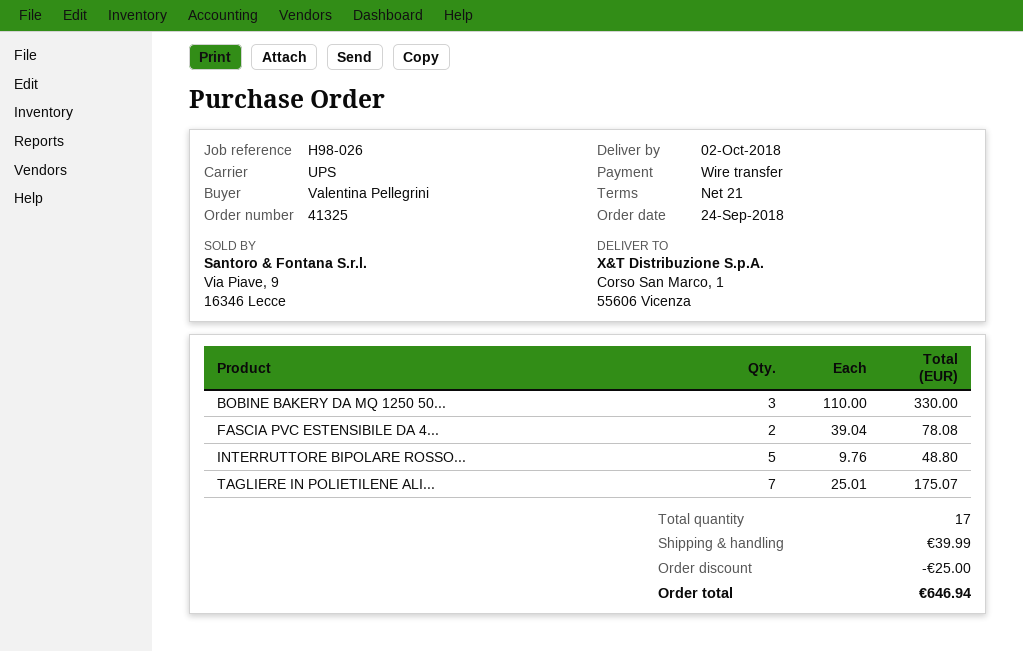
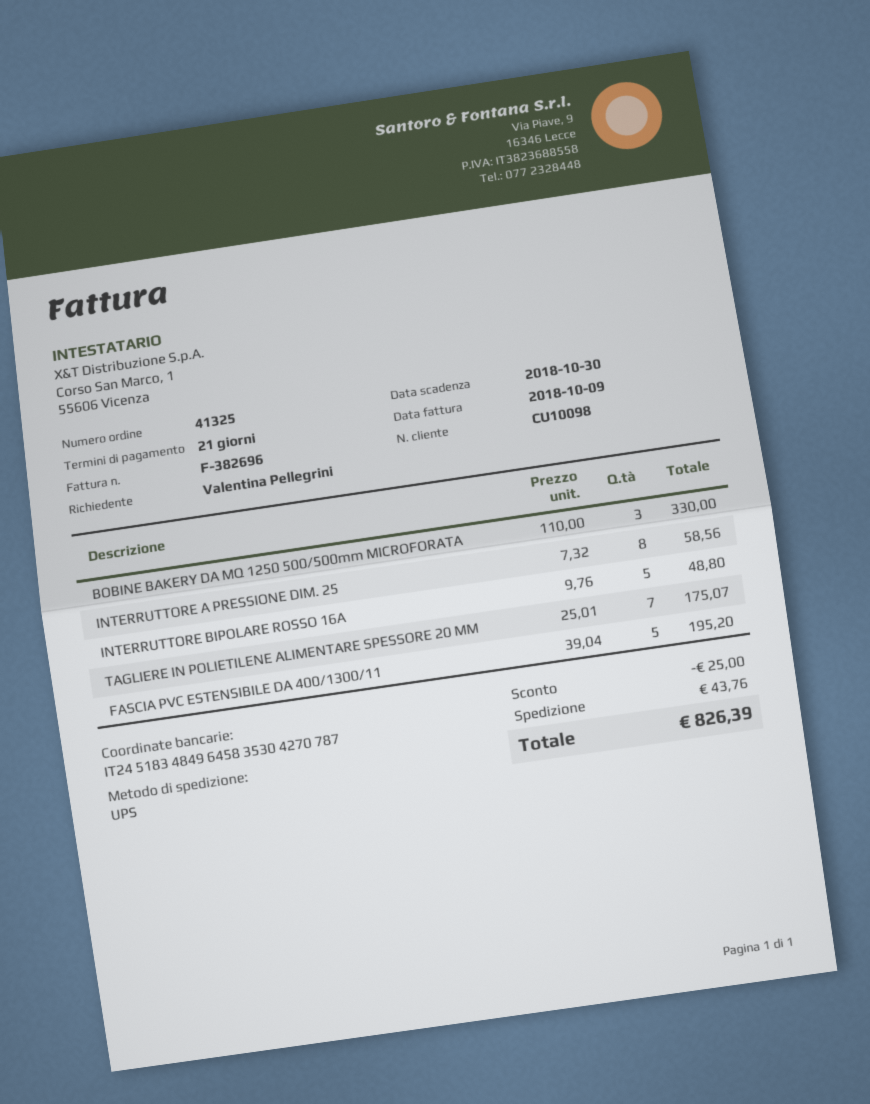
FASCIA PVC ESTENSIBILE DA 4...: 2 x 39.04 = 78.08 -> 5 x 39.04 = 195.20
INTERRUTTORE A PRESSIONE DIM. 25: none -> 8 x 7.32 = 58.56
shipping: 39.99 -> 43.76
total: 646.94 -> 826.39

